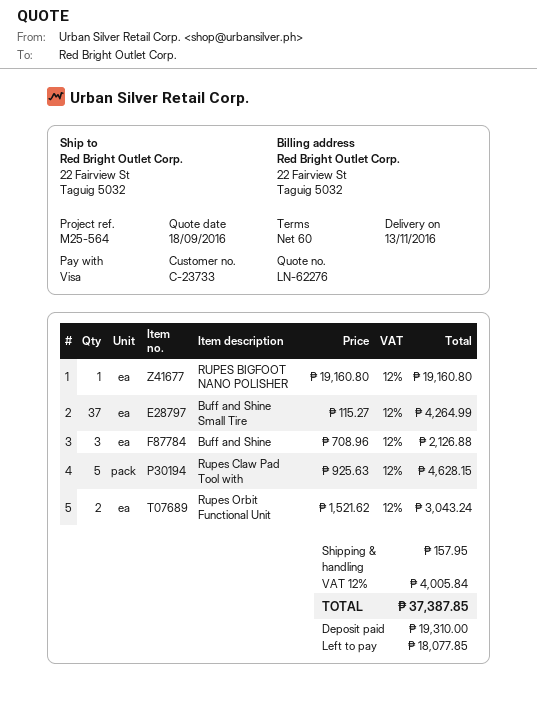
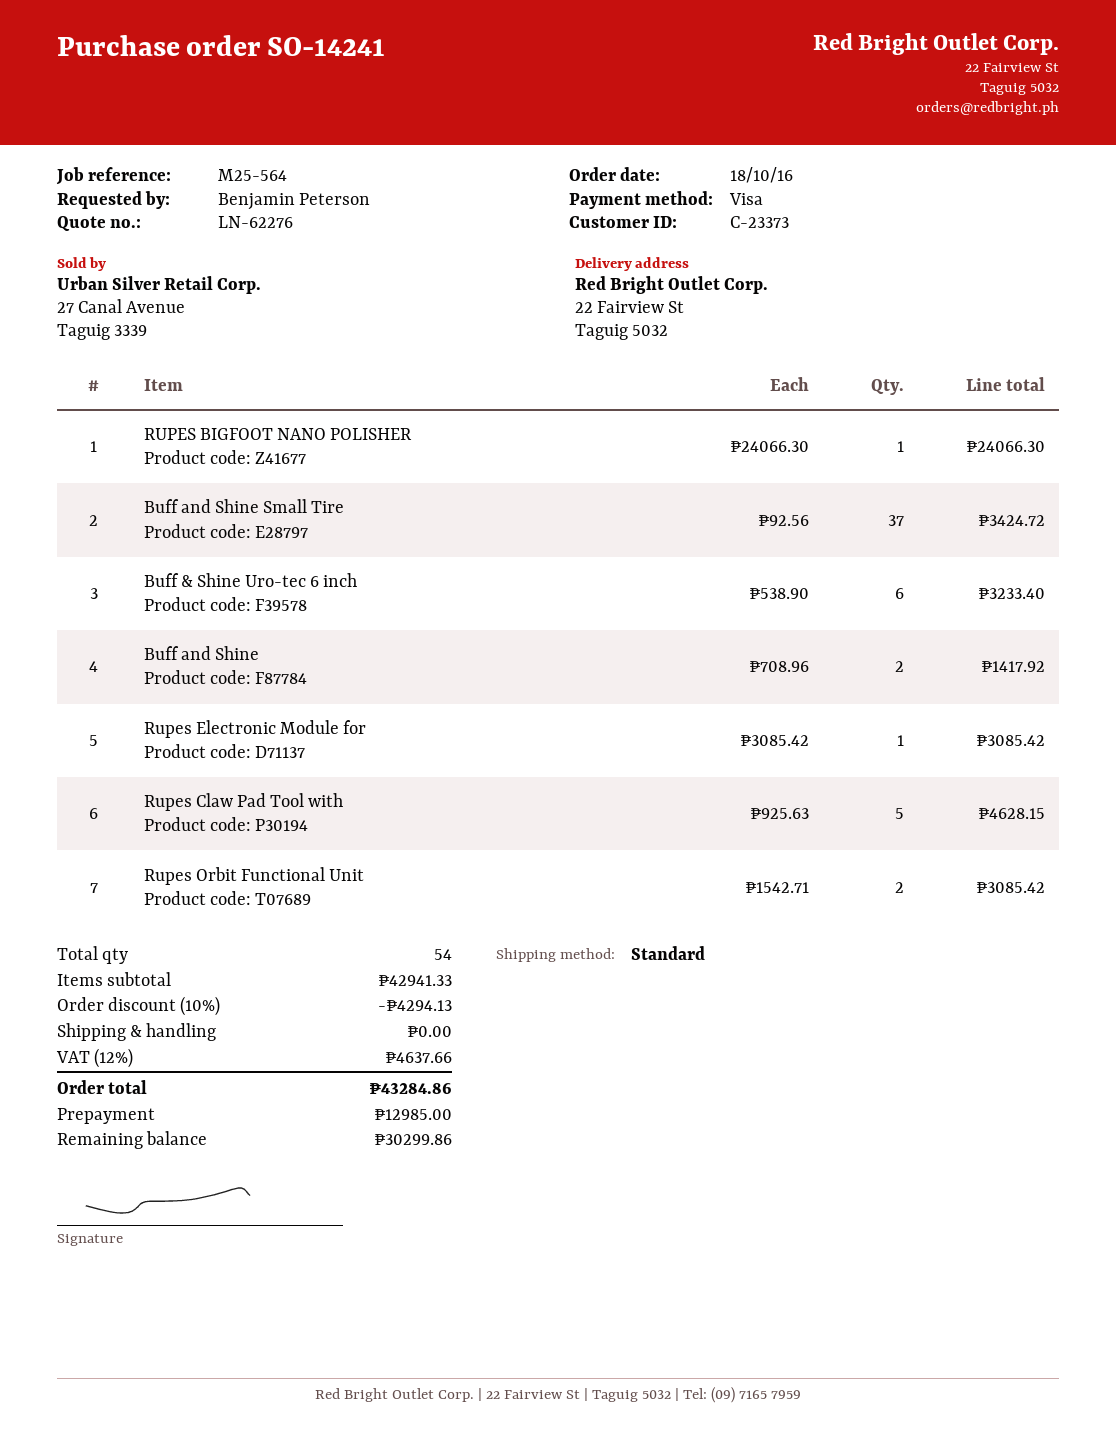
customer number: C-23733 -> C-23373
RUPES BIGFOOT NANO POLISHER: 1 x 19160.80 = 19160.80 -> 1 x 24066.30 = 24066.30
Buff and Shine Small Tire: 37 x 115.27 = 4264.99 -> 37 x 92.56 = 3424.72
Buff and Shine: 3 x 708.96 = 2126.88 -> 2 x 708.96 = 1417.92
Rupes Orbit Functional Unit: 2 x 1521.62 = 3043.24 -> 2 x 1542.71 = 3085.42
Buff & Shine Uro-tec 6 inch: none -> 6 x 538.90 = 3233.40
Rupes Electronic Module for: none -> 1 x 3085.42 = 3085.42
discount: none -> 10% = 4294.13
shipping: 157.95 -> 0.00
tax: 12% = 4005.84 -> 12% = 4637.66
total: 37387.85 -> 43284.86
deposit: 19310.00 -> 12985.00
balance: 18077.85 -> 30299.86

